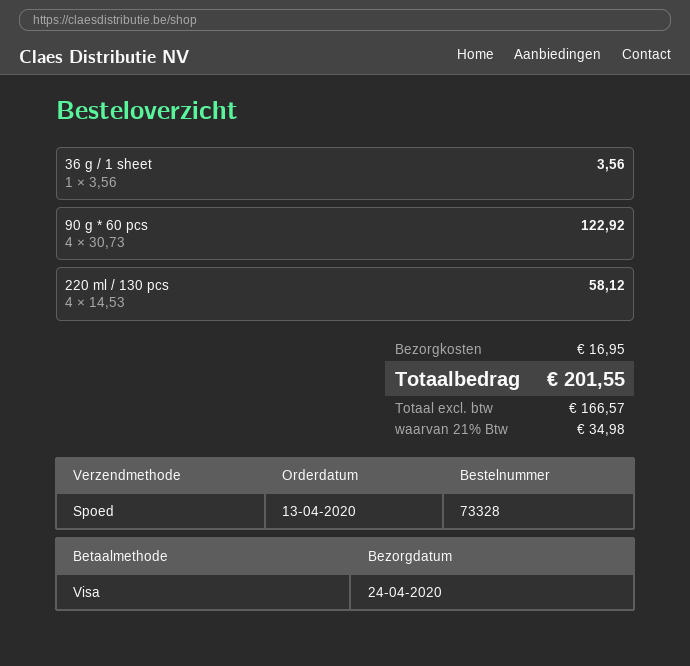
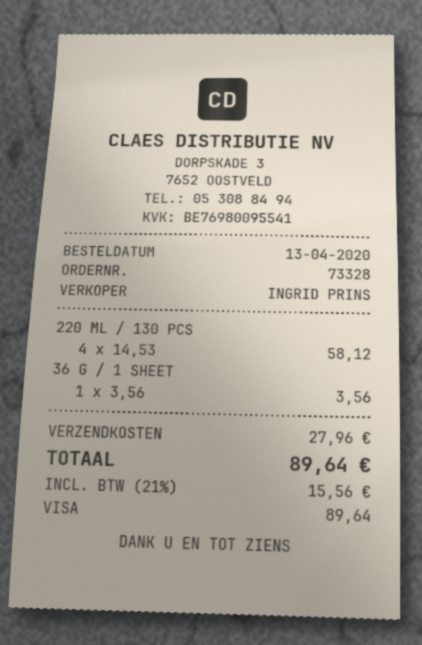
90 g * 60 pcs: 4 x 30.73 = 122.92 -> none
shipping: 16.95 -> 27.96
tax: 21% = 34.98 -> 21% = 15.56
total: 201.55 -> 89.64

